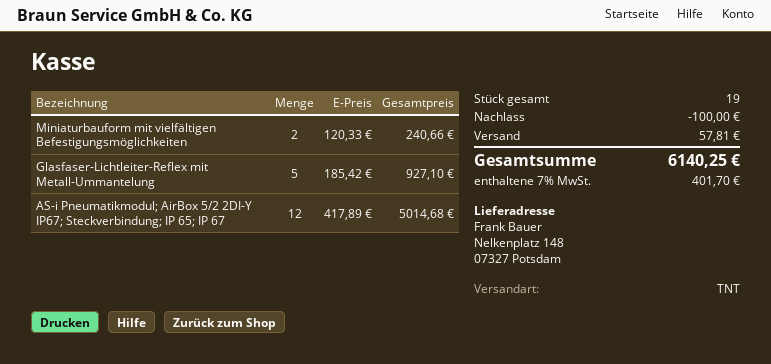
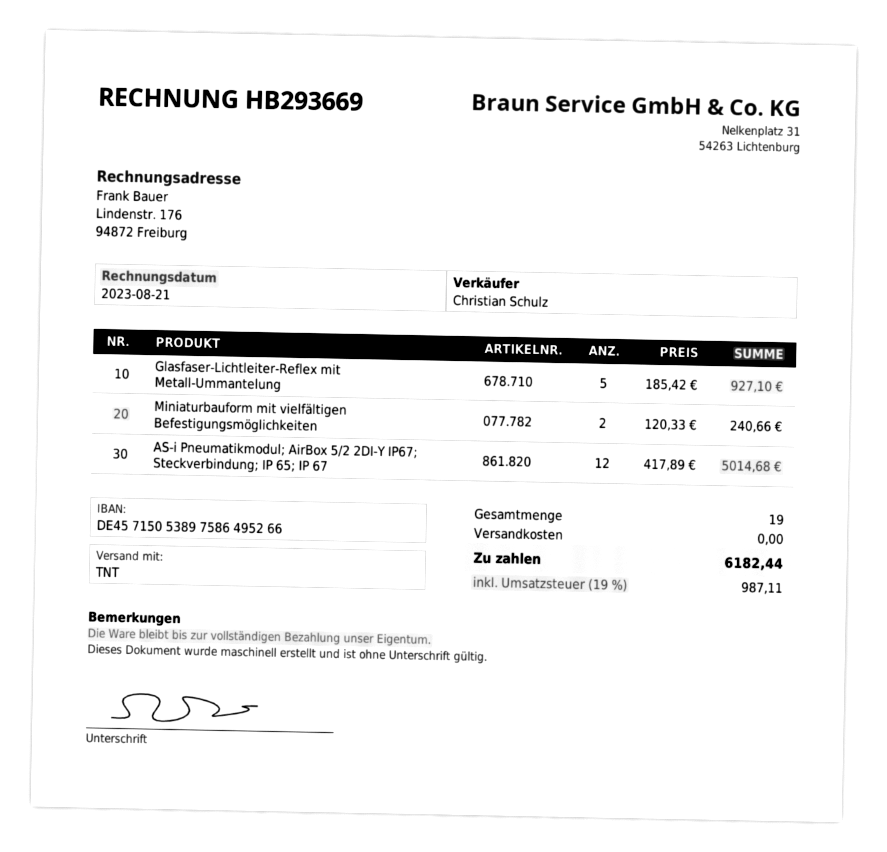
discount: 100.00 -> none
shipping: 57.81 -> 0.00
tax: 7% = 401.70 -> 19% = 987.11
total: 6140.25 -> 6182.44

